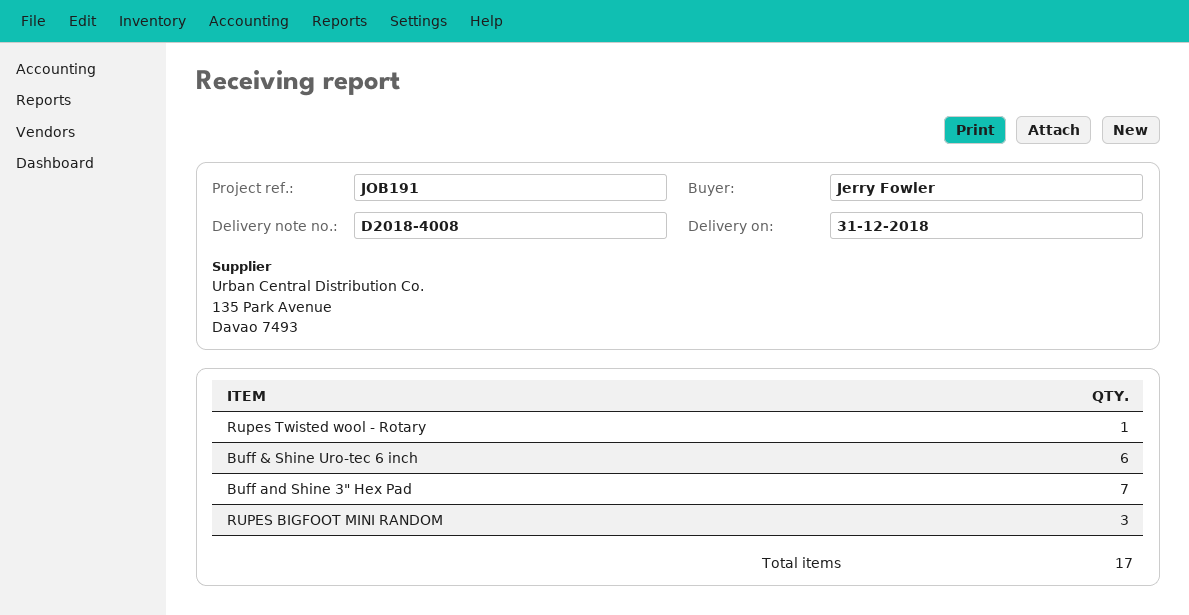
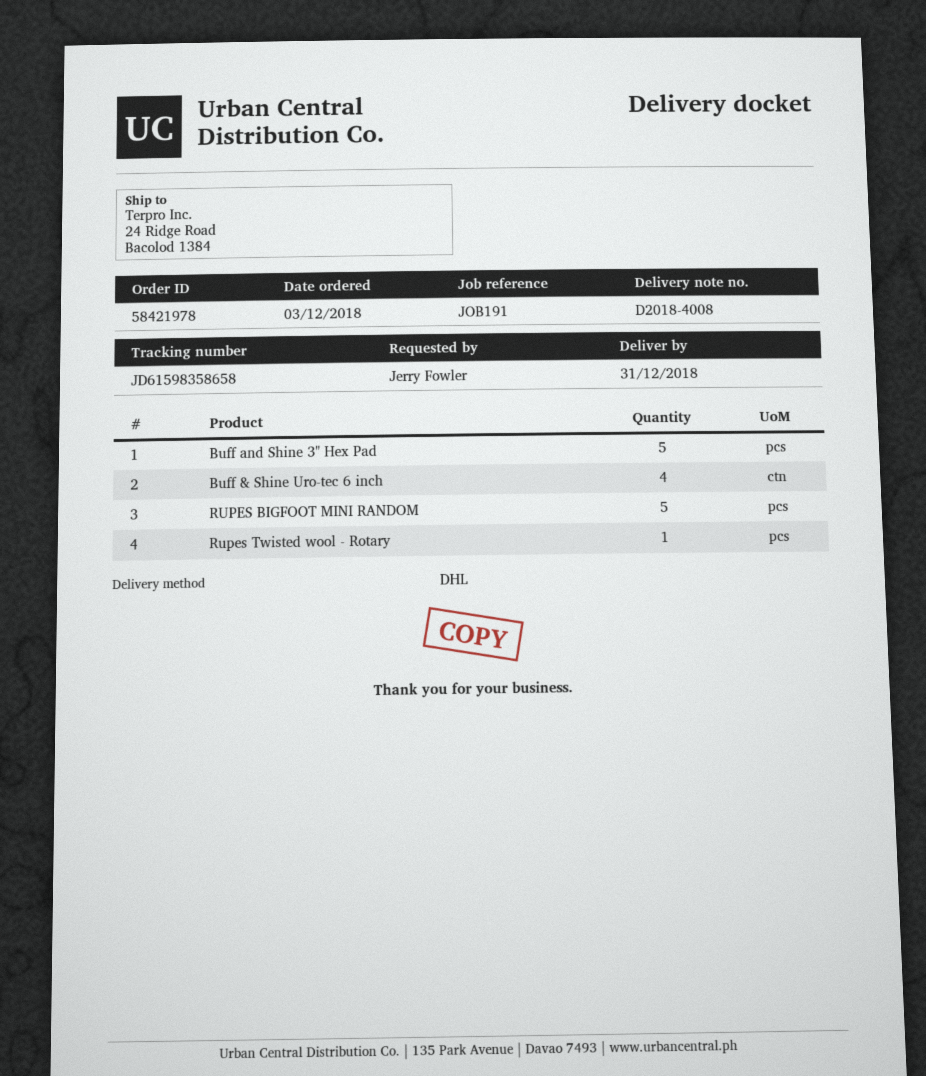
Buff & Shine Uro-tec 6 inch: 6 -> 4
Buff and Shine 3" Hex Pad: 7 -> 5
RUPES BIGFOOT MINI RANDOM: 3 -> 5

